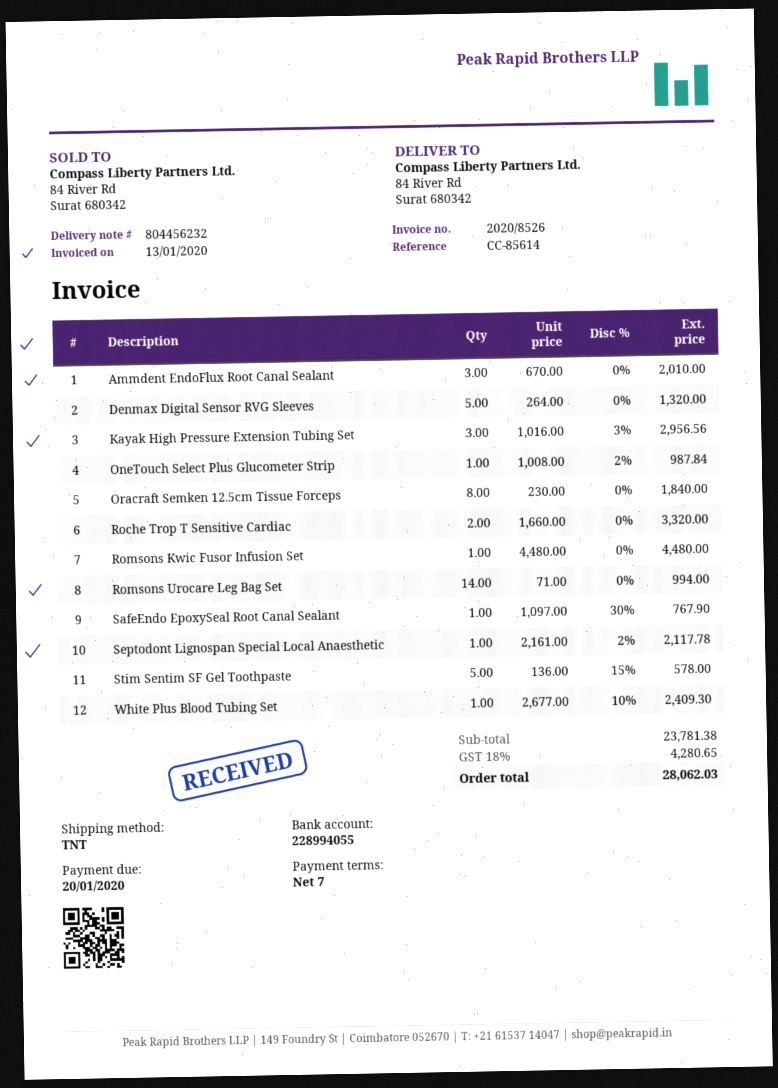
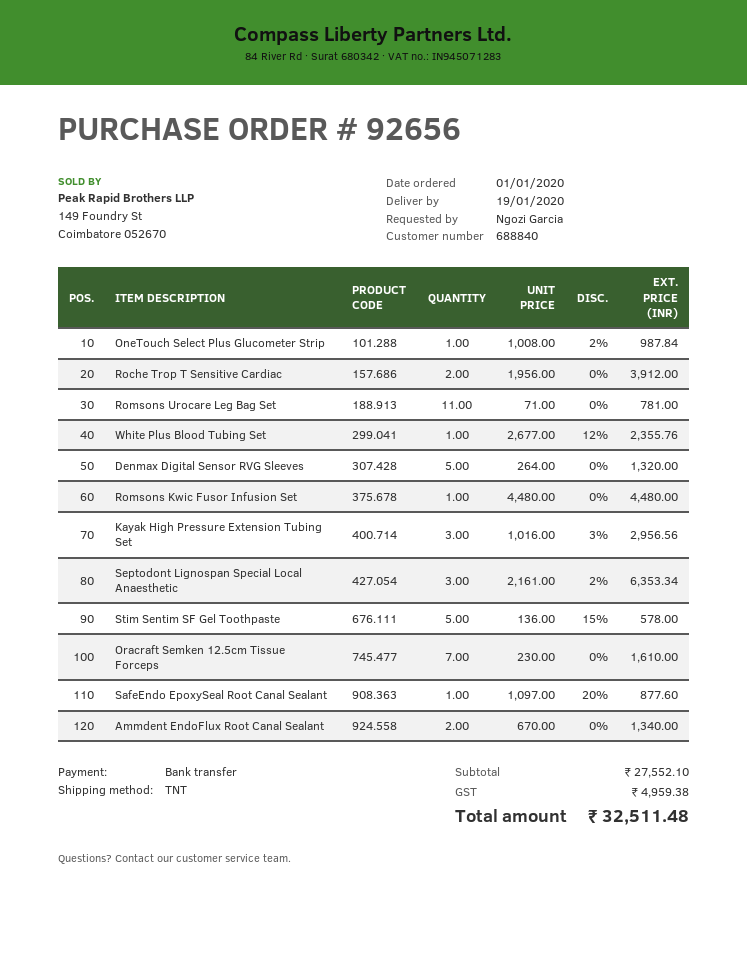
Ammdent EndoFlux Root Canal Sealant: 3 x 670.00 = 2010.00 -> 2 x 670.00 = 1340.00
Oracraft Semken 12.5cm Tissue Forceps: 8 x 230.00 = 1840.00 -> 7 x 230.00 = 1610.00
Roche Trop T Sensitive Cardiac: 2 x 1660.00 = 3320.00 -> 2 x 1956.00 = 3912.00
Romsons Urocare Leg Bag Set: 14 x 71.00 = 994.00 -> 11 x 71.00 = 781.00
SafeEndo EpoxySeal Root Canal Sealant: 1 x 1097.00 - 30% = 767.90 -> 1 x 1097.00 - 20% = 877.60
Septodont Lignospan Special Local Anaesthetic: 1 x 2161.00 - 2% = 2117.78 -> 3 x 2161.00 - 2% = 6353.34
White Plus Blood Tubing Set: 1 x 2677.00 - 10% = 2409.30 -> 1 x 2677.00 - 12% = 2355.76
subtotal: 23781.38 -> 27552.10
tax: 4280.65 -> 4959.38
total: 28062.03 -> 32511.48

